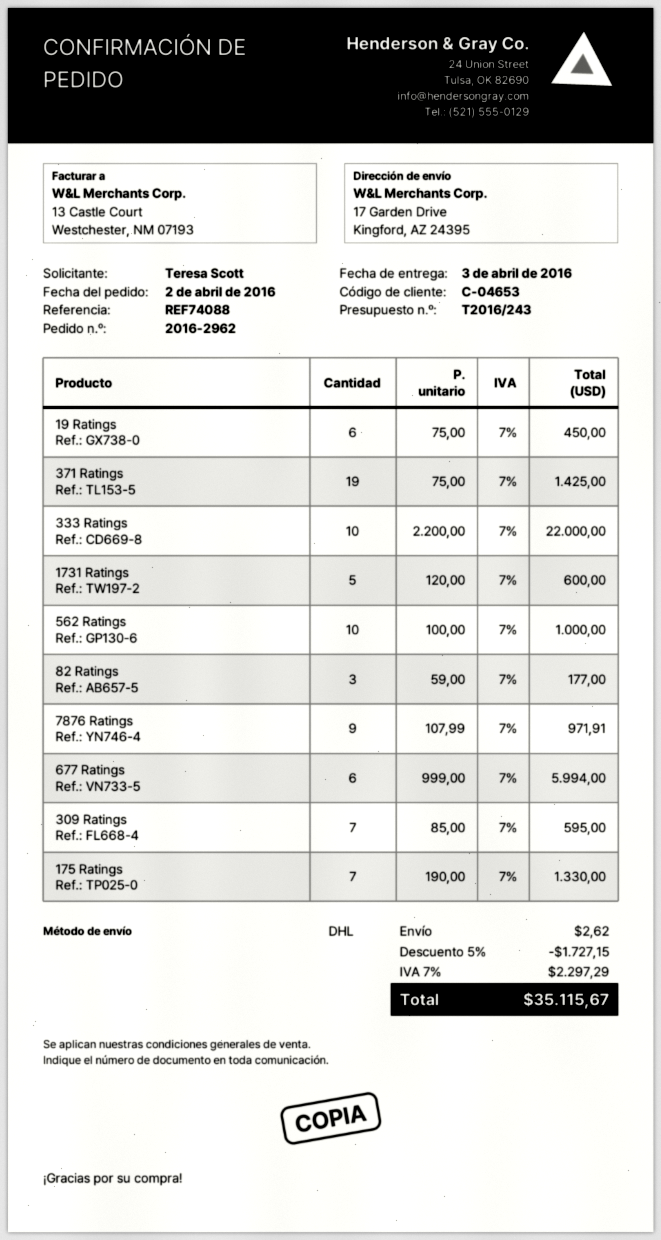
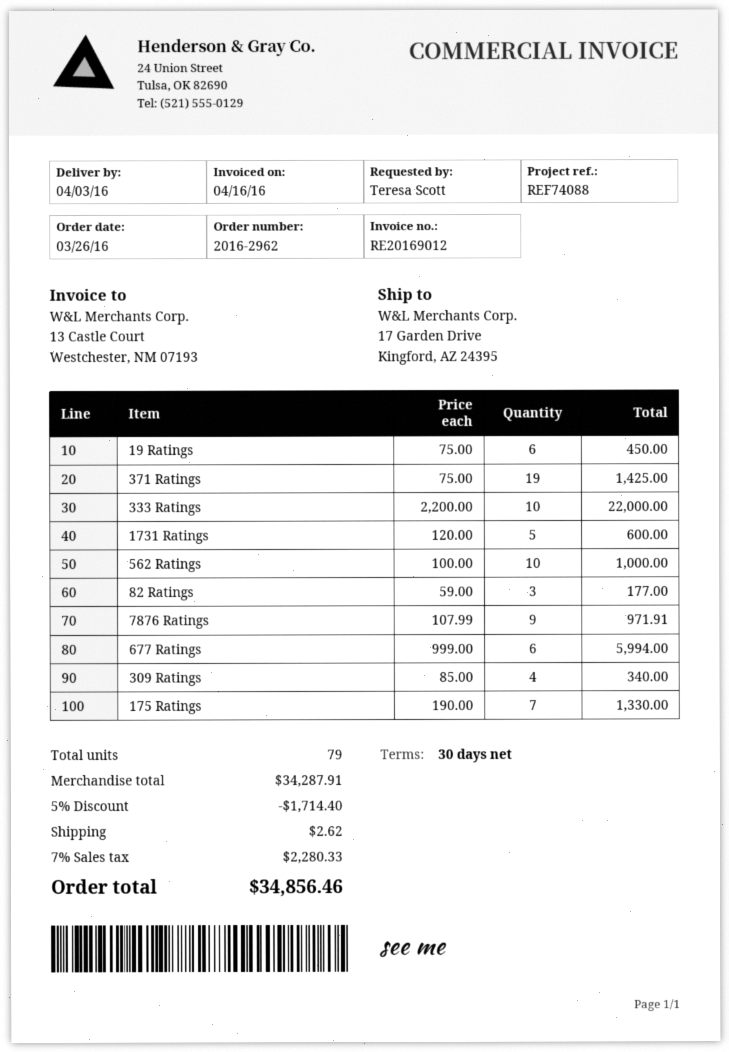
order date: 2016-04-02 -> 2016-03-26
309 Ratings: 7 x 85.00 = 595.00 -> 4 x 85.00 = 340.00
discount: 5% = 1727.15 -> 5% = 1714.40
tax: 7% = 2297.29 -> 7% = 2280.33
total: 35115.67 -> 34856.46

